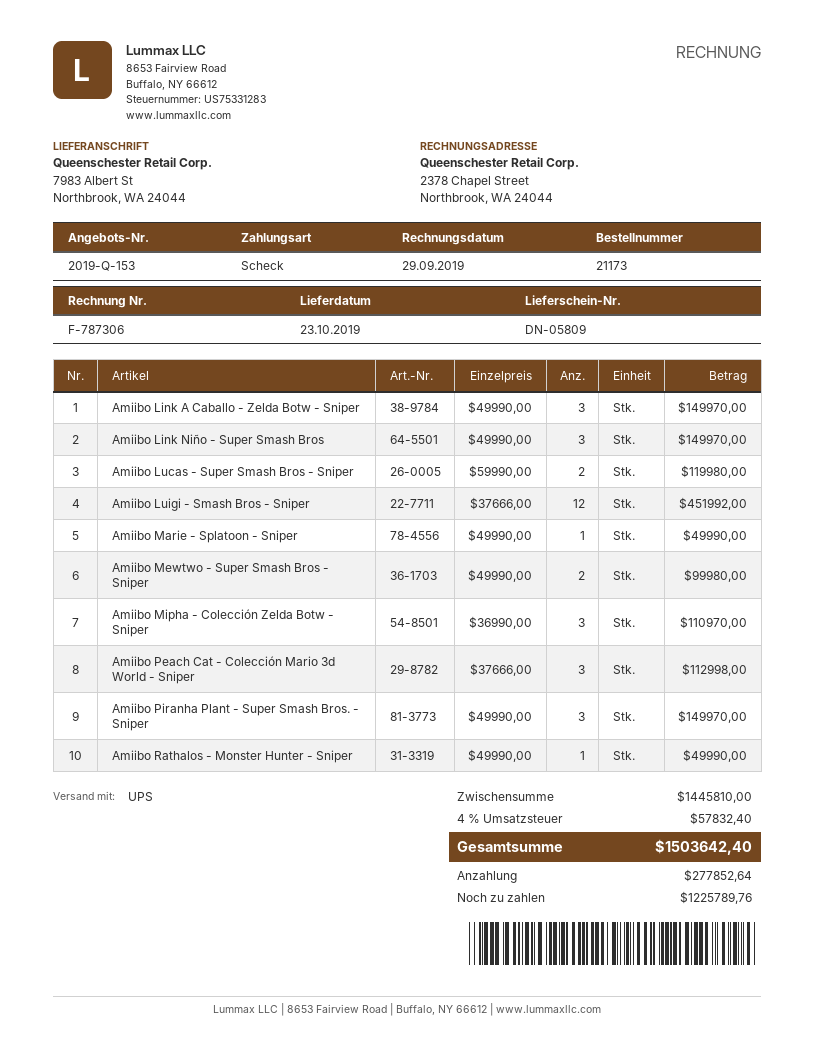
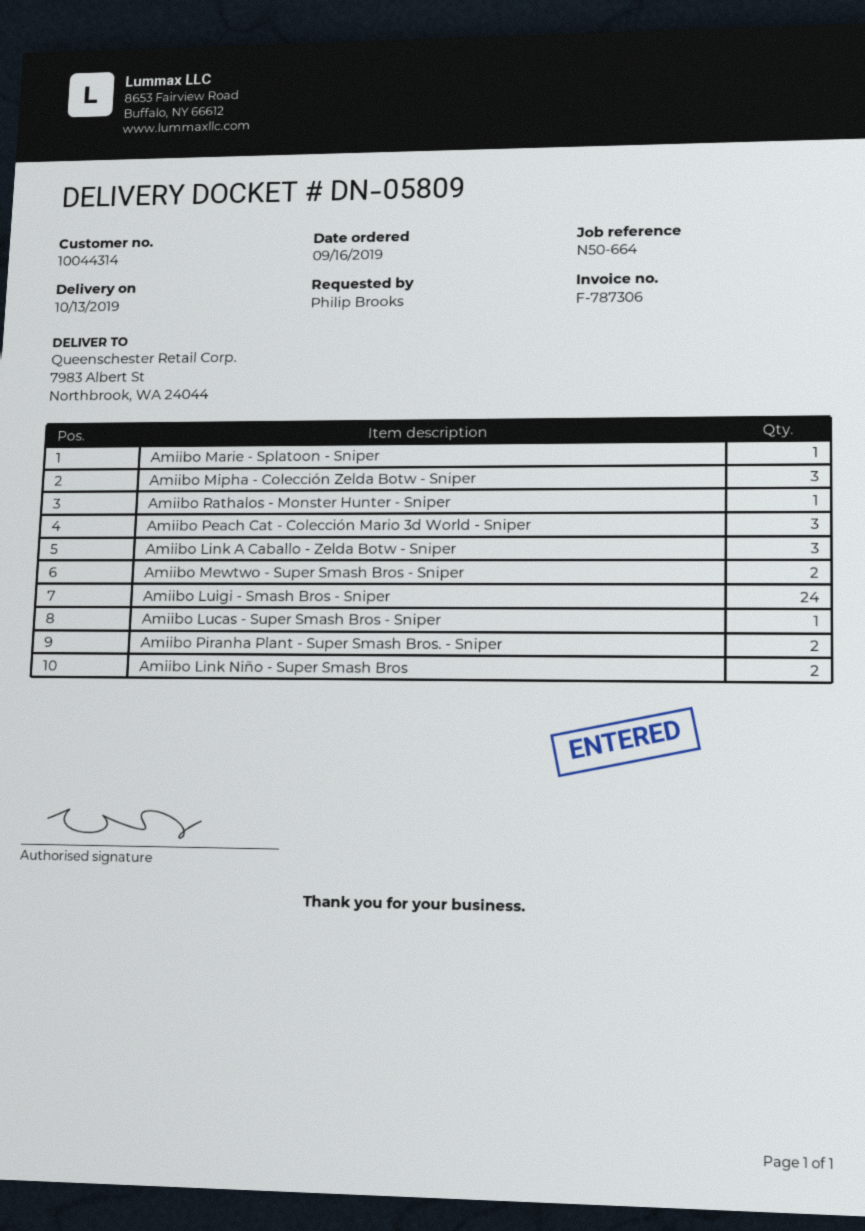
delivery date: 2019-10-23 -> 2019-10-13
Amiibo Link Niño - Super Smash Bros: 3 -> 2
Amiibo Lucas - Super Smash Bros - Sniper: 2 -> 1
Amiibo Luigi - Smash Bros - Sniper: 12 -> 24
Amiibo Piranha Plant - Super Smash Bros. - Sniper: 3 -> 2

